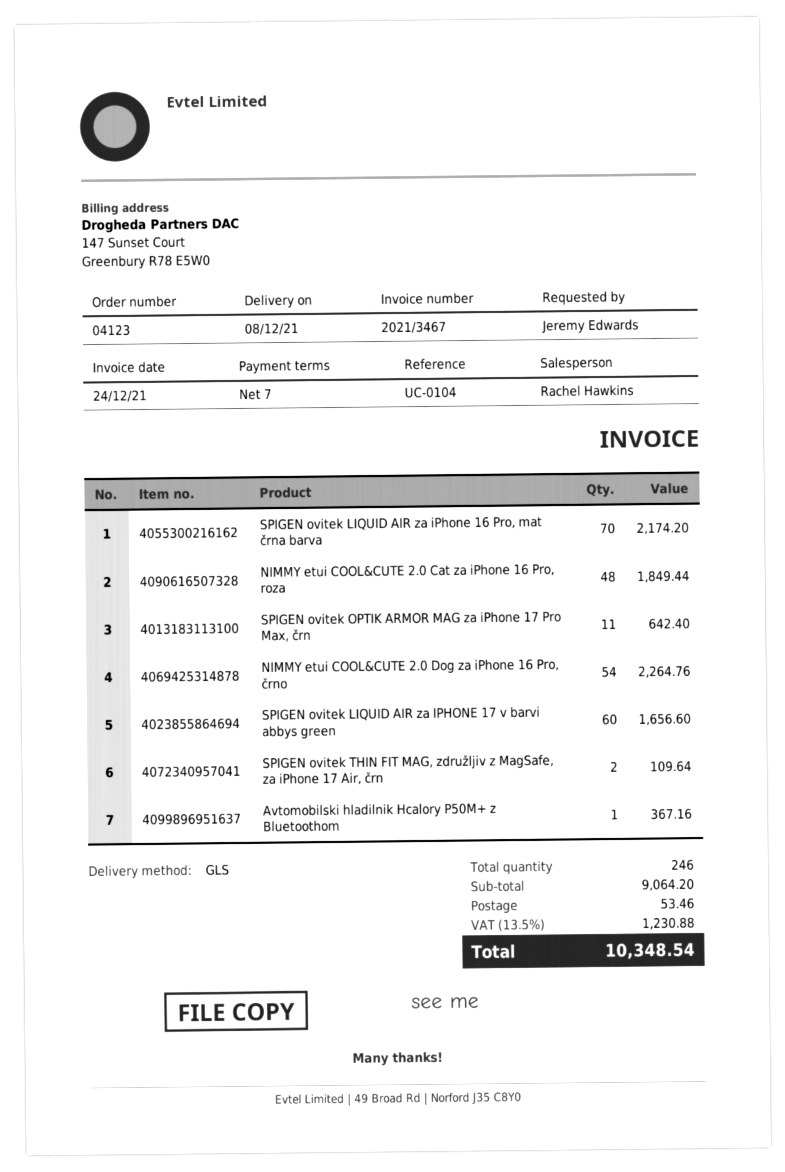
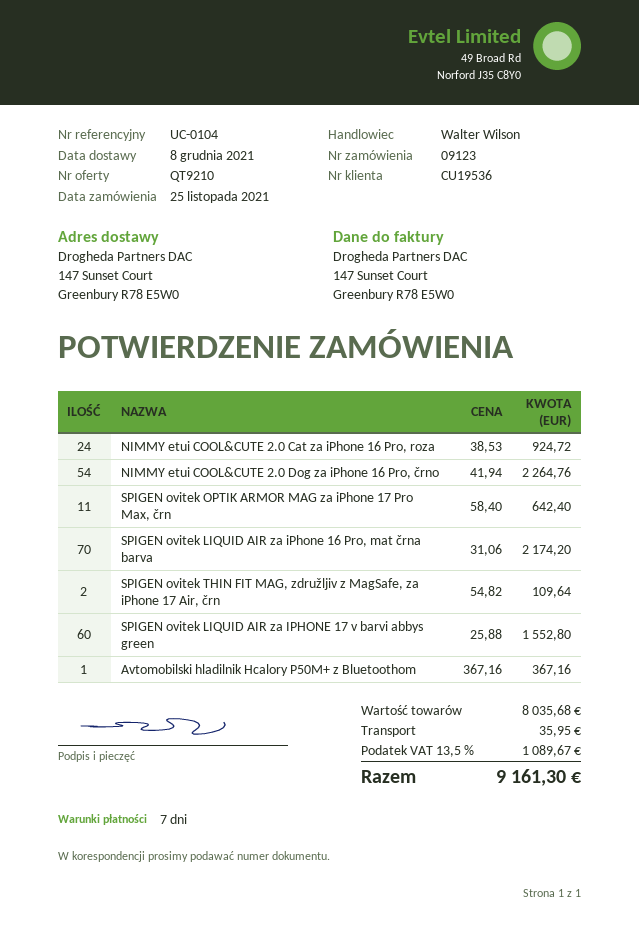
order number: 04123 -> 09123
sales rep: Rachel Hawkins -> Walter Wilson
NIMMY etui COOL&CUTE 2.0 Cat za iPhone 16 Pro, roza: 48 for 1849.44 -> 24 for 924.72
SPIGEN ovitek LIQUID AIR za IPHONE 17 v barvi abbys green: 60 for 1656.60 -> 60 for 1552.80
subtotal: 9064.20 -> 8035.68
shipping: 53.46 -> 35.95
tax: 13.5% = 1230.88 -> 13.5% = 1089.67
total: 10348.54 -> 9161.30

